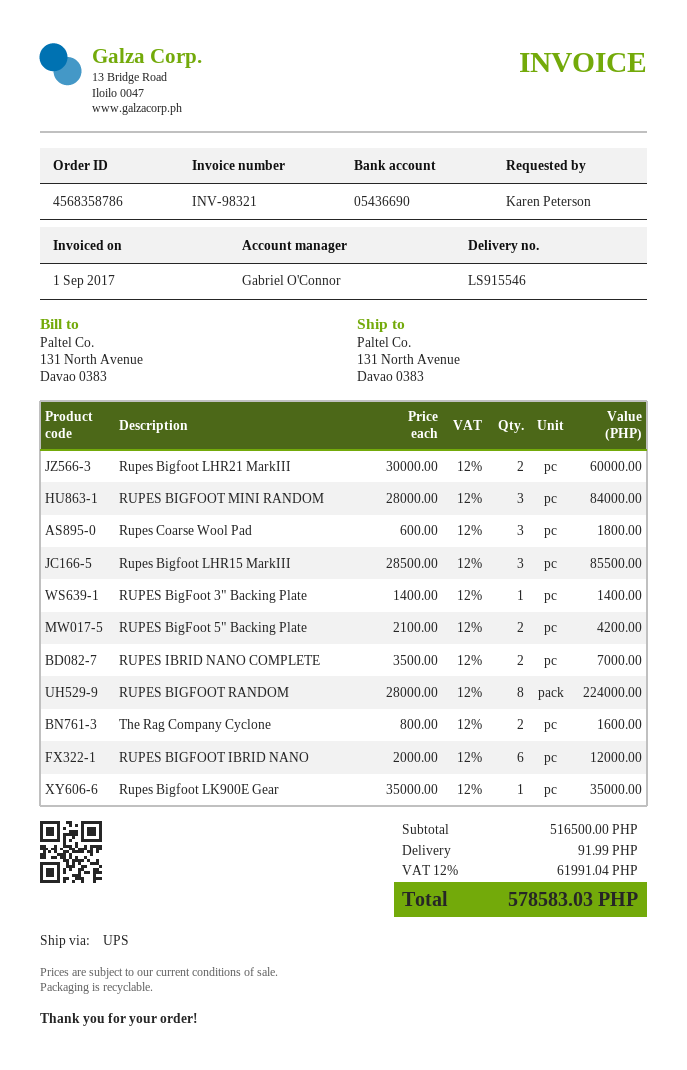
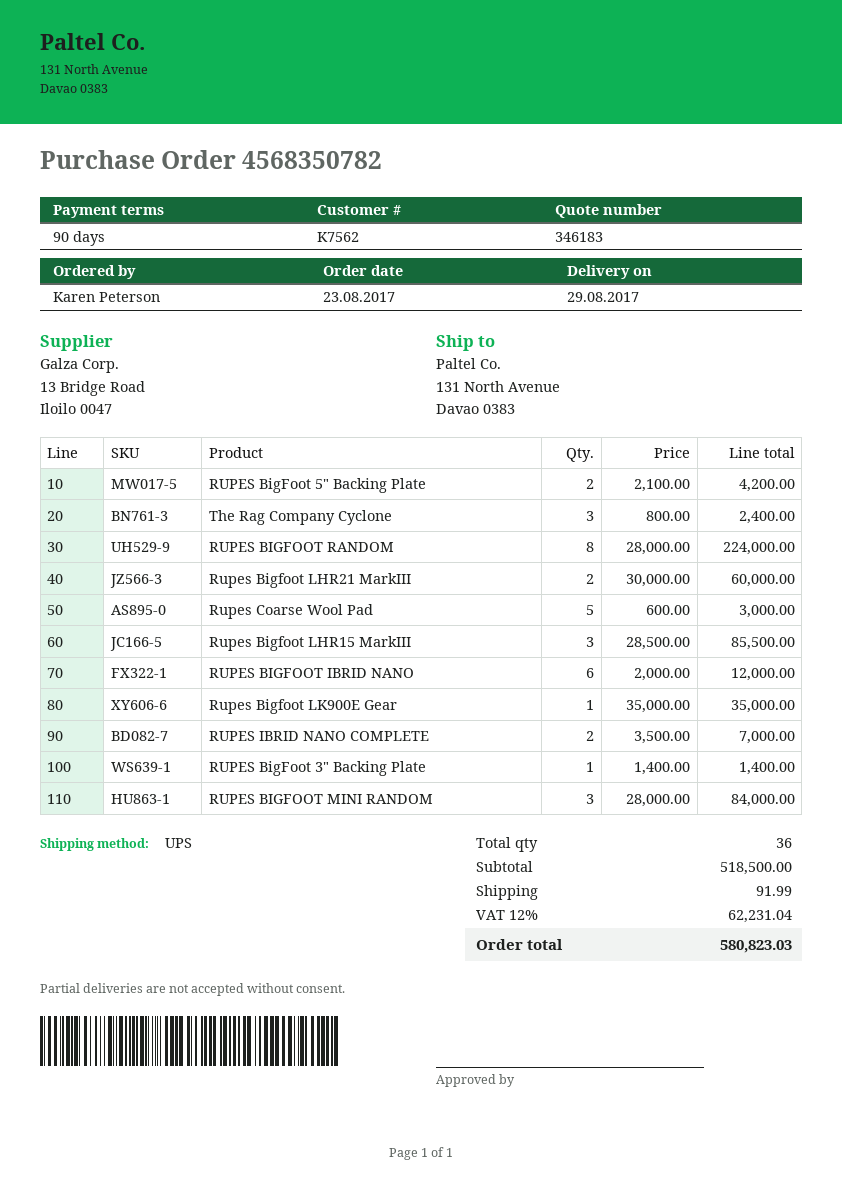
order number: 4568358786 -> 4568350782
Rupes Coarse Wool Pad: 3 x 600.00 = 1800.00 -> 5 x 600.00 = 3000.00
The Rag Company Cyclone: 2 x 800.00 = 1600.00 -> 3 x 800.00 = 2400.00
subtotal: 516500.00 -> 518500.00
tax: 12% = 61991.04 -> 12% = 62231.04
total: 578583.03 -> 580823.03

